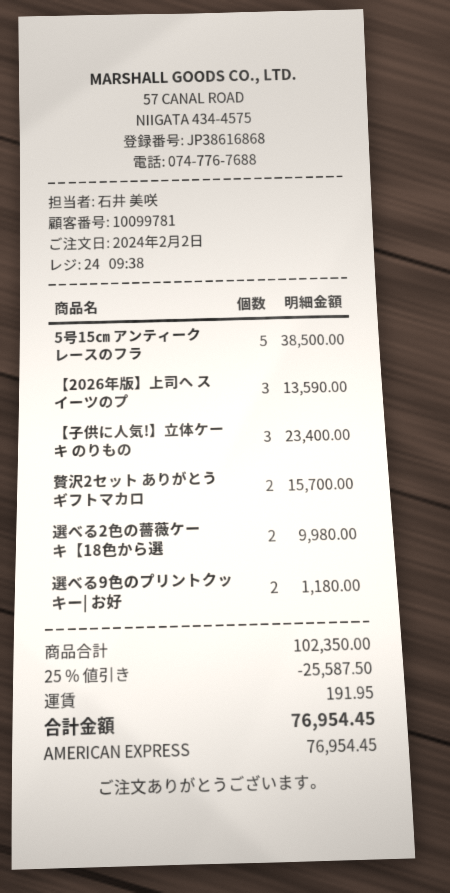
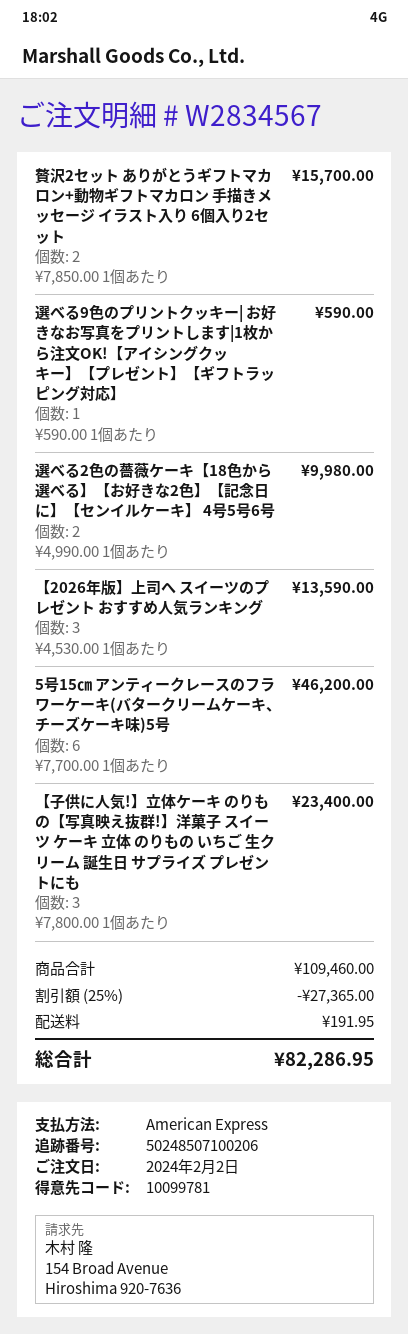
5号15㎝ アンティークレースのフラ: 5 for 38500.00 -> 6 for 46200.00
選べる9色のプリントクッキー| お好: 2 for 1180.00 -> 1 for 590.00
subtotal: 102350.00 -> 109460.00
discount: 25% = 25587.50 -> 25% = 27365.00
total: 76954.45 -> 82286.95

